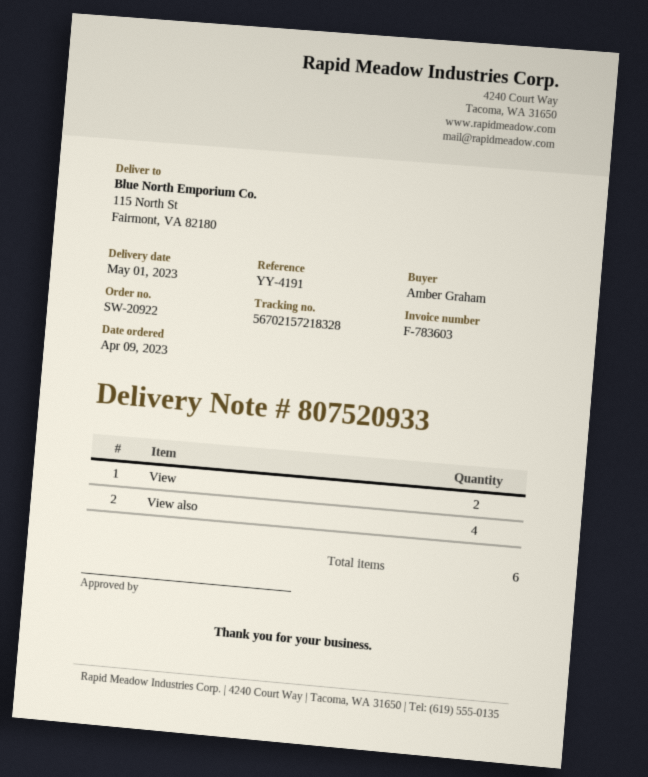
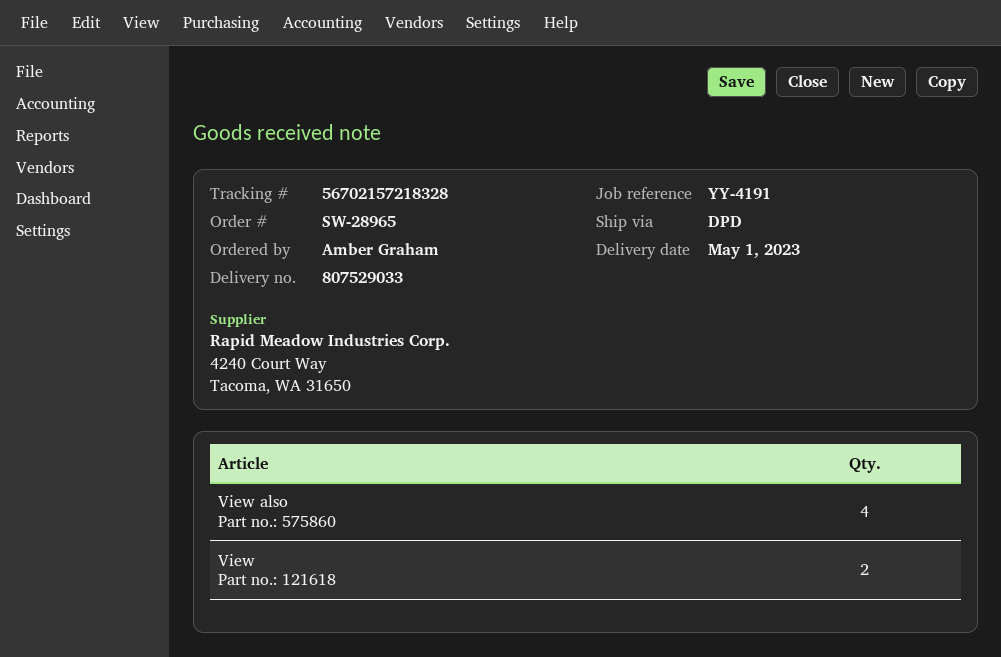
order number: SW-20922 -> SW-28965
delivery note number: 807520933 -> 807529033

